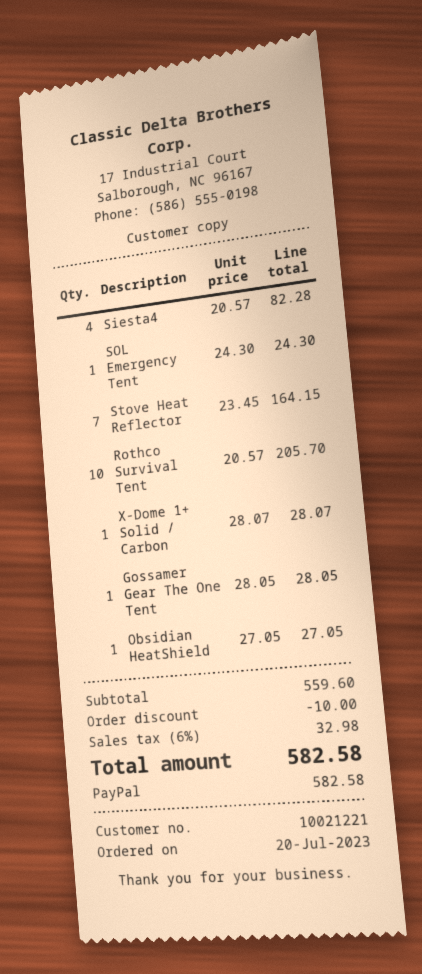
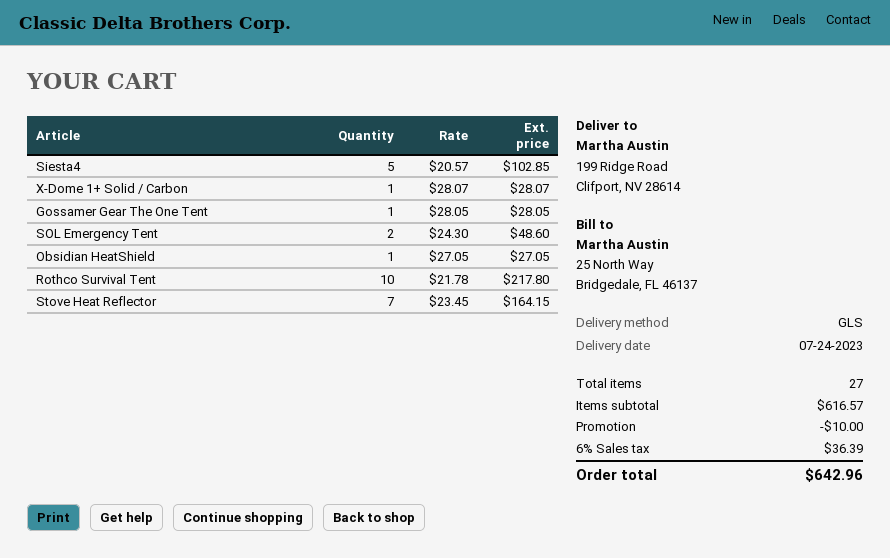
Siesta4: 4 x 20.57 = 82.28 -> 5 x 20.57 = 102.85
SOL Emergency Tent: 1 x 24.30 = 24.30 -> 2 x 24.30 = 48.60
Rothco Survival Tent: 10 x 20.57 = 205.70 -> 10 x 21.78 = 217.80
subtotal: 559.60 -> 616.57
tax: 6% = 32.98 -> 6% = 36.39
total: 582.58 -> 642.96

